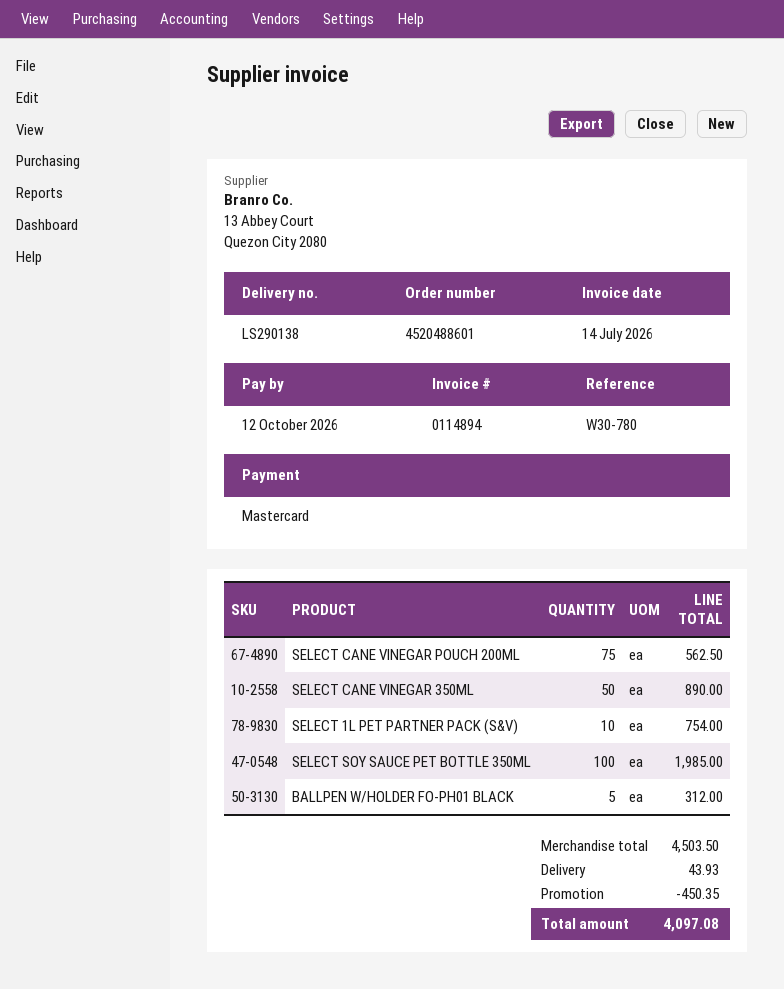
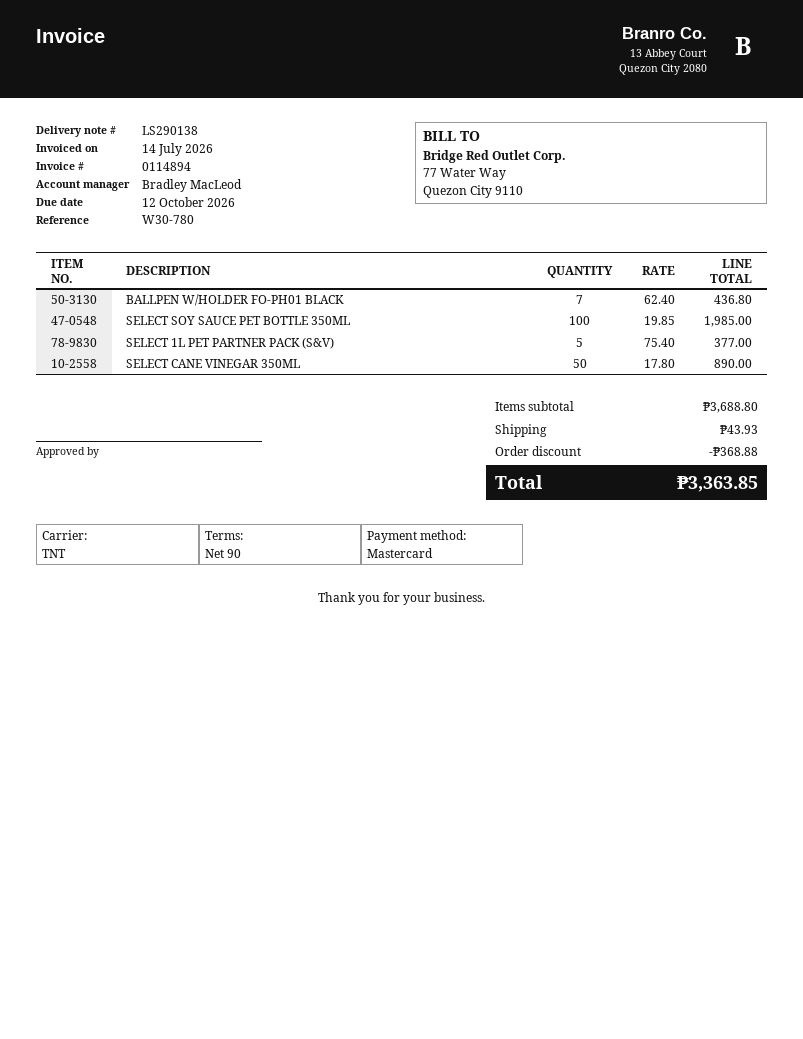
SELECT CANE VINEGAR POUCH 200ML: 75 for 562.50 -> none
SELECT 1L PET PARTNER PACK (S&V): 10 for 754.00 -> 5 for 377.00
BALLPEN W/HOLDER FO-PH01 BLACK: 5 for 312.00 -> 7 for 436.80
subtotal: 4503.50 -> 3688.80
discount: 450.35 -> 368.88
total: 4097.08 -> 3363.85

